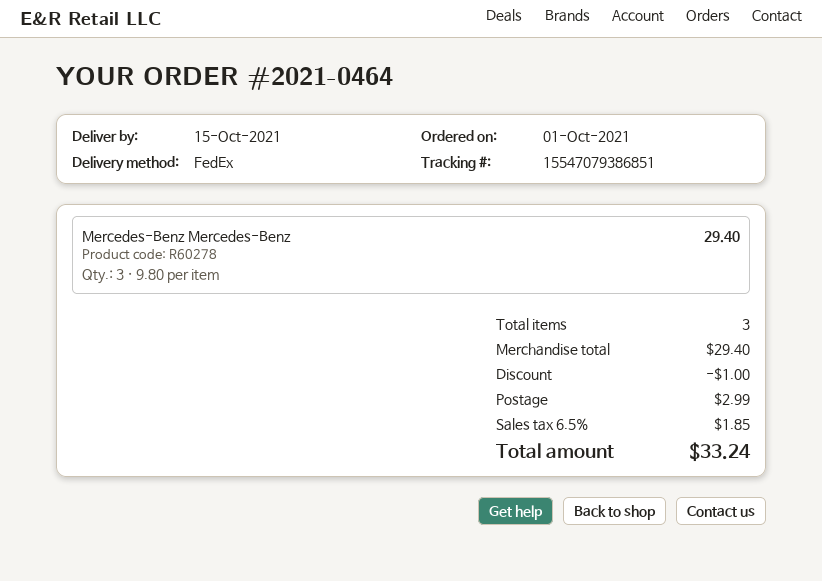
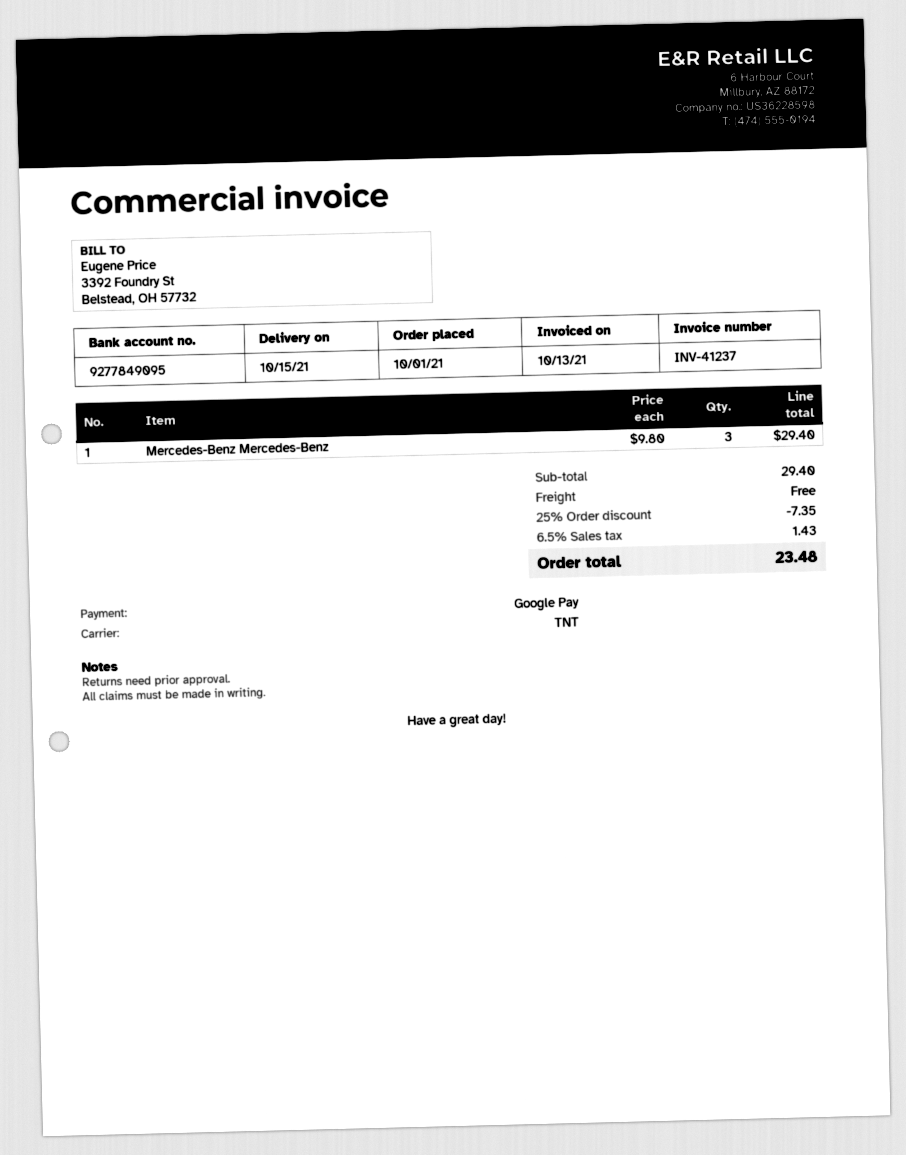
shipping method: FedEx -> TNT
discount: 1.00 -> 7.35
shipping: 2.99 -> 0.00
tax: 6.5% = 1.85 -> 6.5% = 1.43
total: 33.24 -> 23.48

